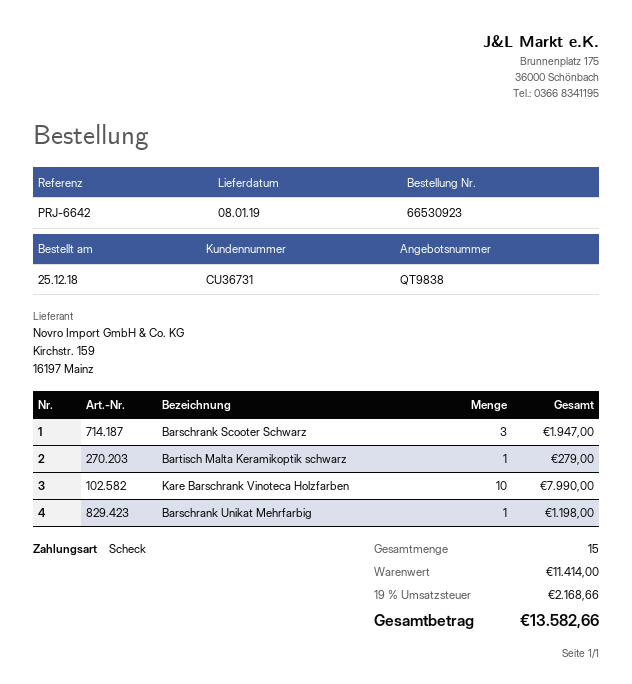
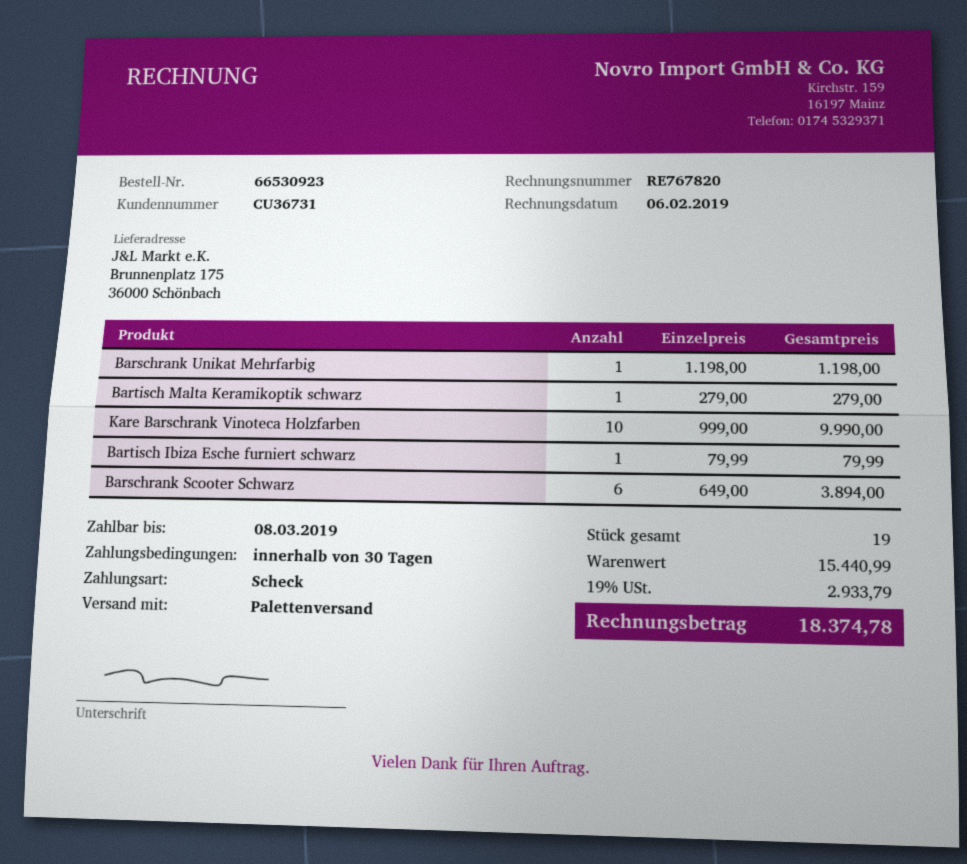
Barschrank Scooter Schwarz: 3 for 1947.00 -> 6 for 3894.00
Kare Barschrank Vinoteca Holzfarben: 10 for 7990.00 -> 10 for 9990.00
Bartisch Ibiza Esche furniert schwarz: none -> 1 for 79.99
total quantity: 15 -> 19
subtotal: 11414.00 -> 15440.99
tax: 19% = 2168.66 -> 19% = 2933.79
total: 13582.66 -> 18374.78

